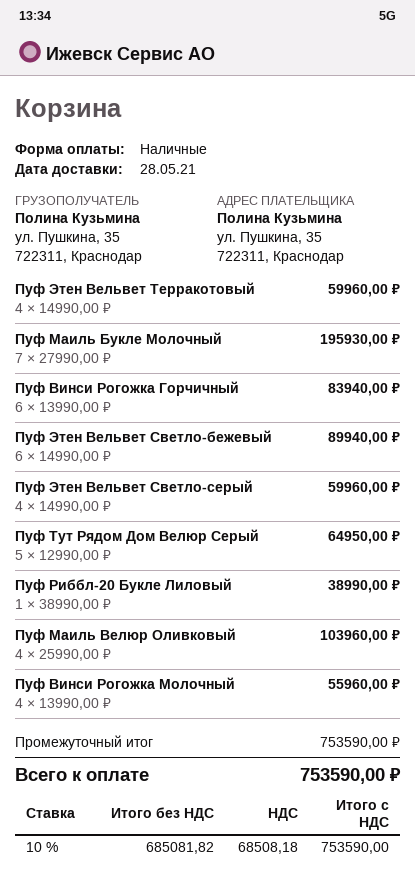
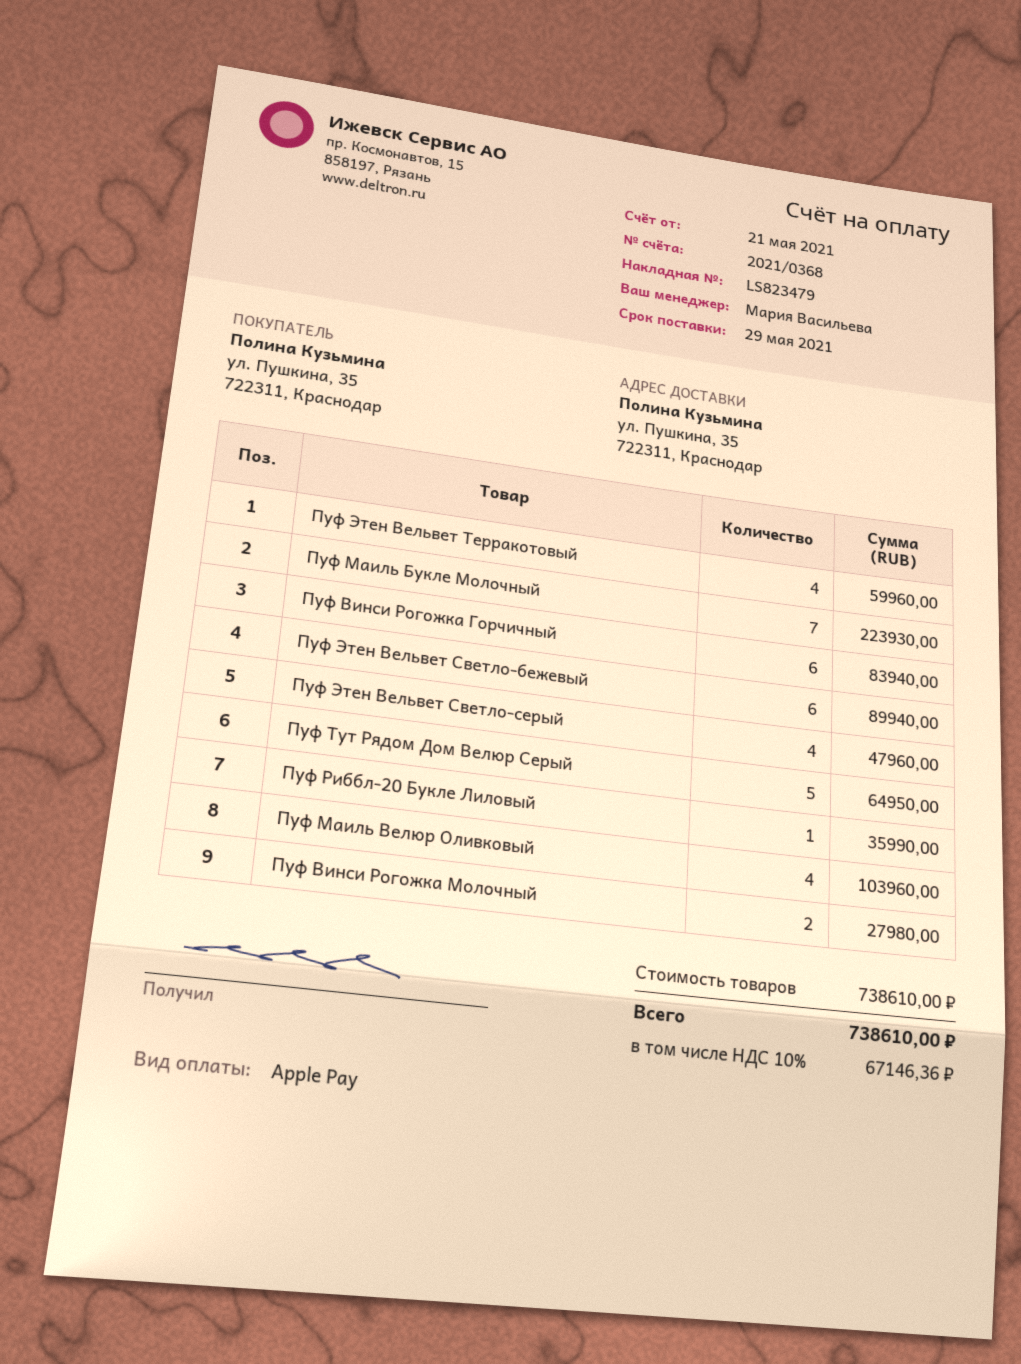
delivery date: 2021-05-28 -> 2021-05-29
payment method: cash -> Apple Pay
Пуф Маиль Букле Молочный: 7 for 195930.00 -> 7 for 223930.00
Пуф Этен Вельвет Светло-серый: 4 for 59960.00 -> 4 for 47960.00
Пуф Риббл-20 Букле Лиловый: 1 for 38990.00 -> 1 for 35990.00
Пуф Винси Рогожка Молочный: 4 for 55960.00 -> 2 for 27980.00
subtotal: 753590.00 -> 738610.00
tax: 10% = 68508.18 -> 10% = 67146.36
total: 753590.00 -> 738610.00

